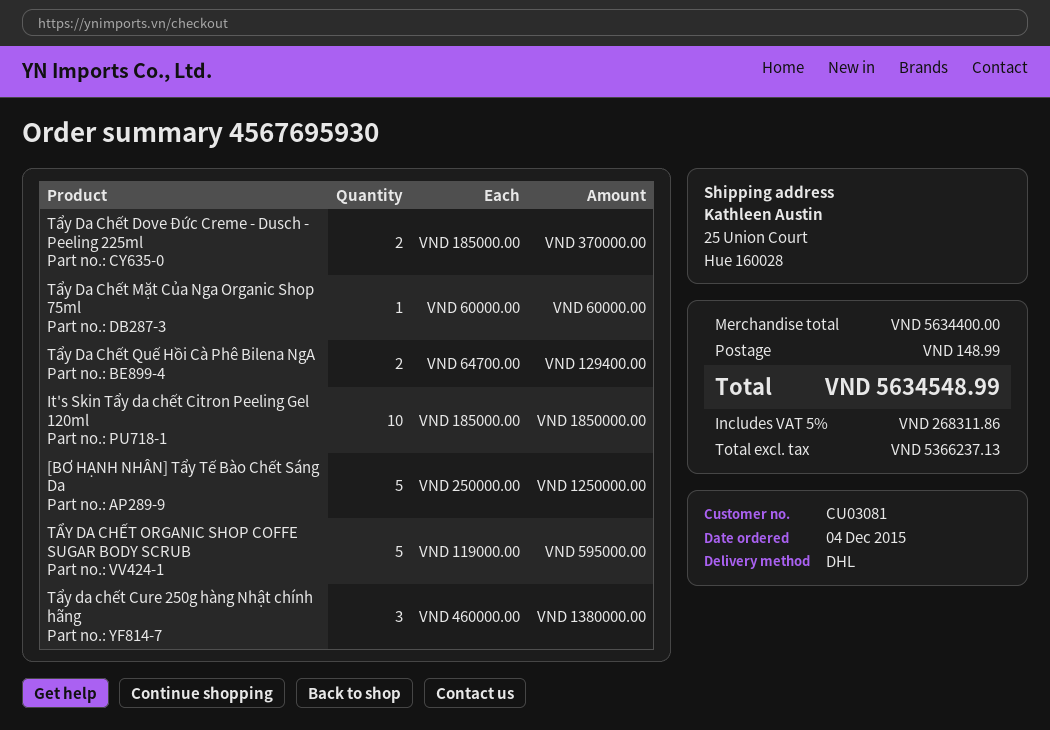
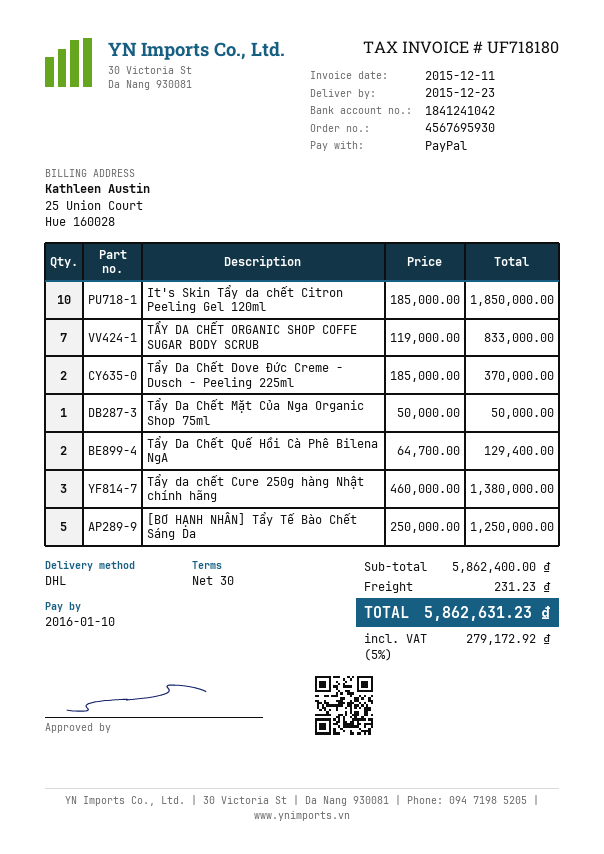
Tẩy Da Chết Mặt Của Nga Organic Shop 75ml: 1 x 60000.00 = 60000.00 -> 1 x 50000.00 = 50000.00
TẨY DA CHẾT ORGANIC SHOP COFFE SUGAR BODY SCRUB: 5 x 119000.00 = 595000.00 -> 7 x 119000.00 = 833000.00
subtotal: 5634400.00 -> 5862400.00
shipping: 148.99 -> 231.23
tax: 5% = 268311.86 -> 5% = 279172.92
total: 5634548.99 -> 5862631.23

